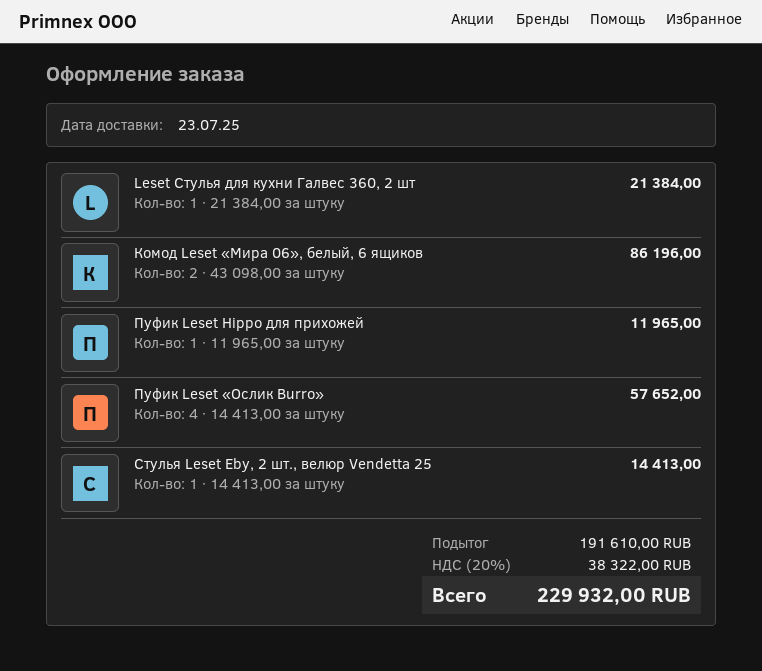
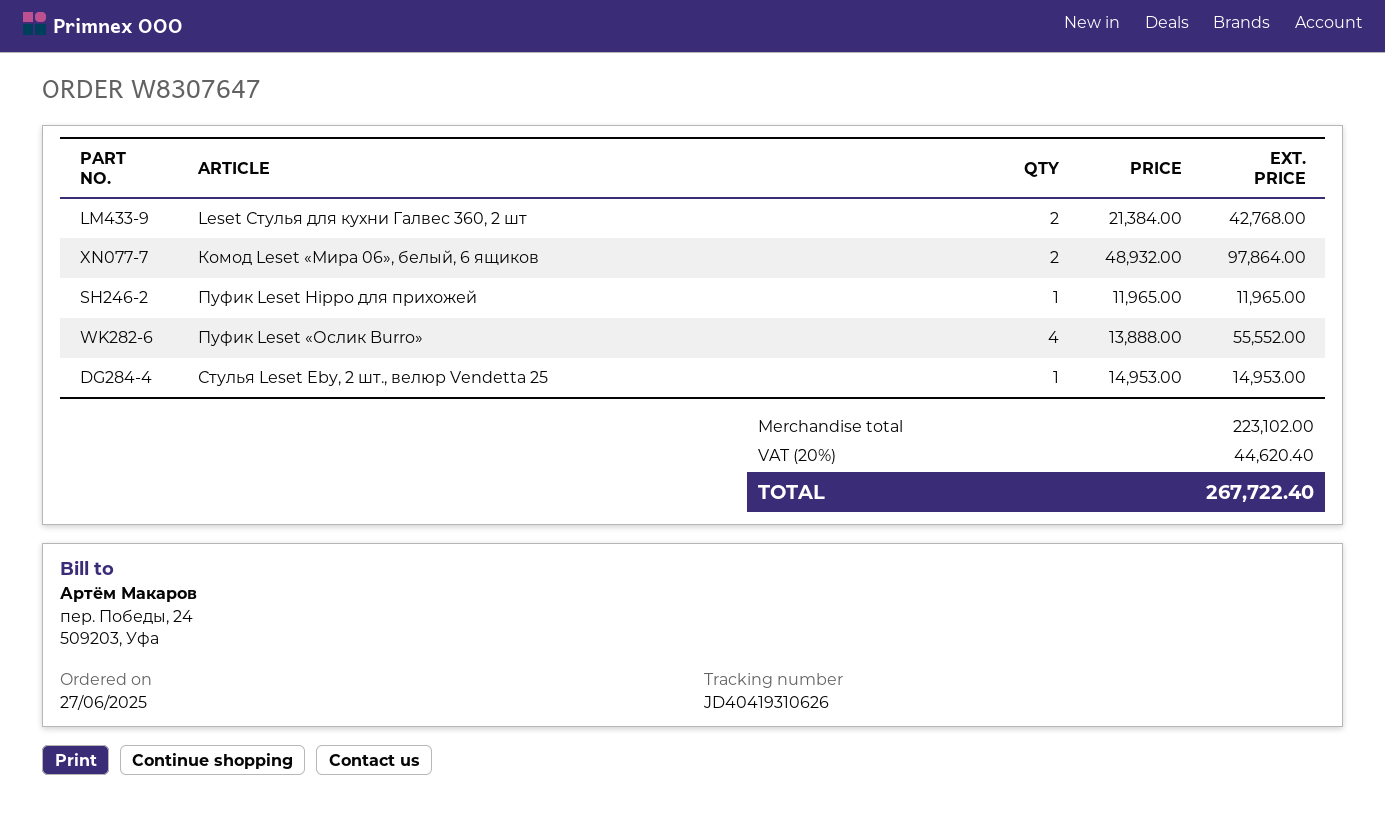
Leset Стулья для кухни Галвес 360, 2 шт: 1 x 21384.00 = 21384.00 -> 2 x 21384.00 = 42768.00
Комод Leset «Мира 06», белый, 6 ящиков: 2 x 43098.00 = 86196.00 -> 2 x 48932.00 = 97864.00
Пуфик Leset «Ослик Burro»: 4 x 14413.00 = 57652.00 -> 4 x 13888.00 = 55552.00
Стулья Leset Eby, 2 шт., велюр Vendetta 25: 1 x 14413.00 = 14413.00 -> 1 x 14953.00 = 14953.00
subtotal: 191610.00 -> 223102.00
tax: 20% = 38322.00 -> 20% = 44620.40
total: 229932.00 -> 267722.40

